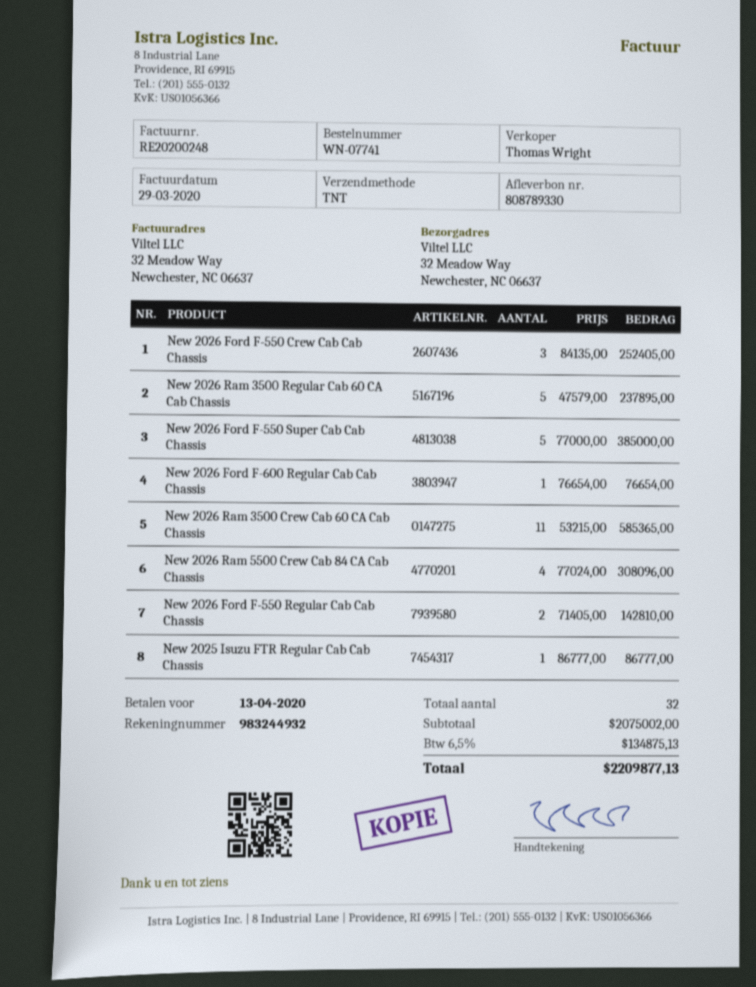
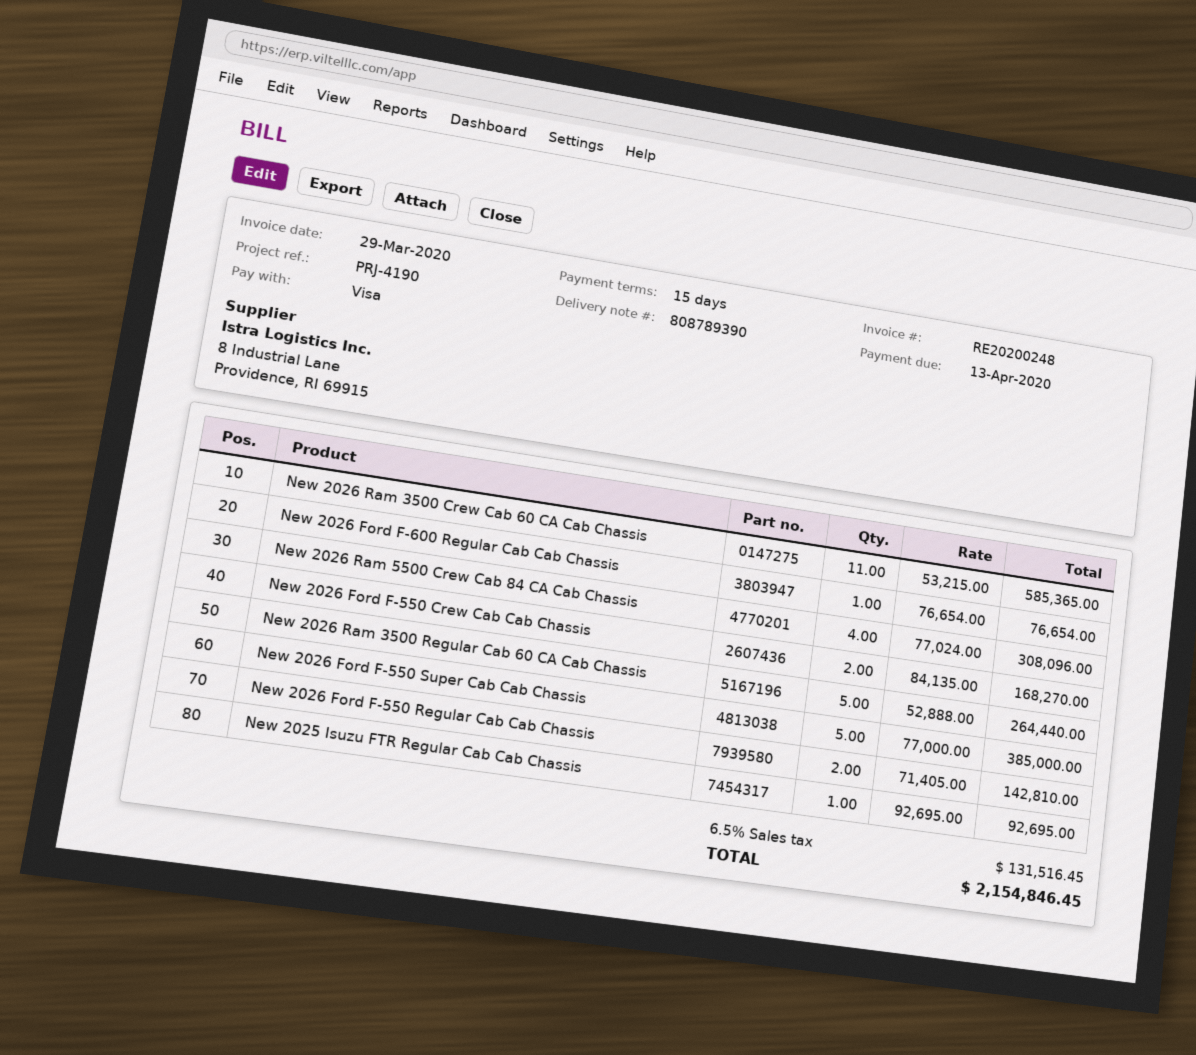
delivery note number: 808789330 -> 808789390
New 2026 Ford F-550 Crew Cab Cab Chassis: 3 x 84135.00 = 252405.00 -> 2 x 84135.00 = 168270.00
New 2026 Ram 3500 Regular Cab 60 CA Cab Chassis: 5 x 47579.00 = 237895.00 -> 5 x 52888.00 = 264440.00
New 2025 Isuzu FTR Regular Cab Cab Chassis: 1 x 86777.00 = 86777.00 -> 1 x 92695.00 = 92695.00
tax: 6.5% = 134875.13 -> 6.5% = 131516.45
total: 2209877.13 -> 2154846.45

